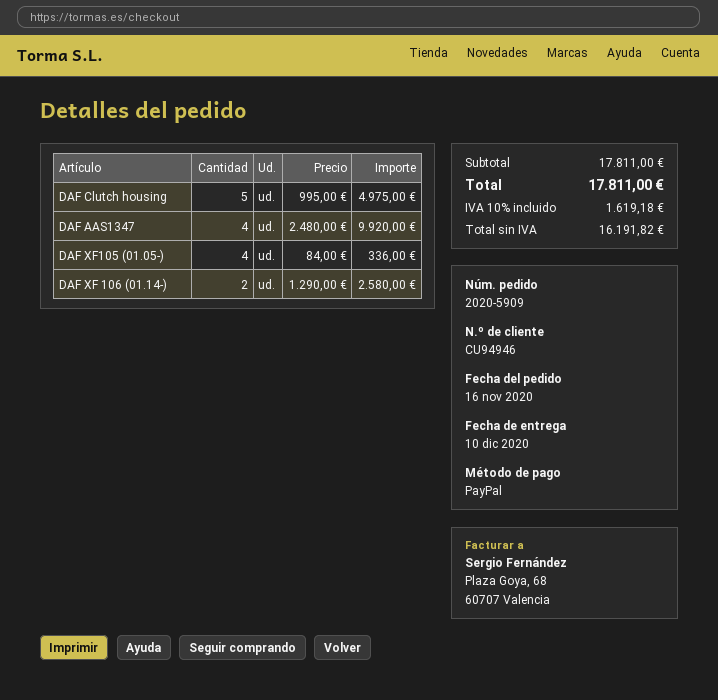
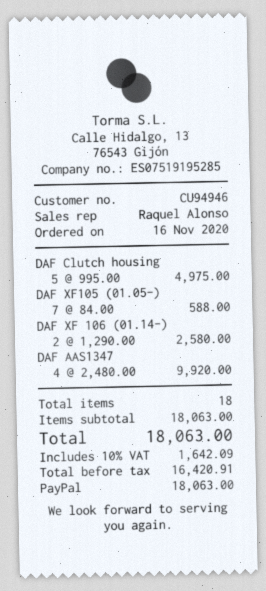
DAF XF105 (01.05-): 4 x 84.00 = 336.00 -> 7 x 84.00 = 588.00
subtotal: 17811.00 -> 18063.00
net: 16191.82 -> 16420.91
tax: 10% = 1619.18 -> 10% = 1642.09
total: 17811.00 -> 18063.00

